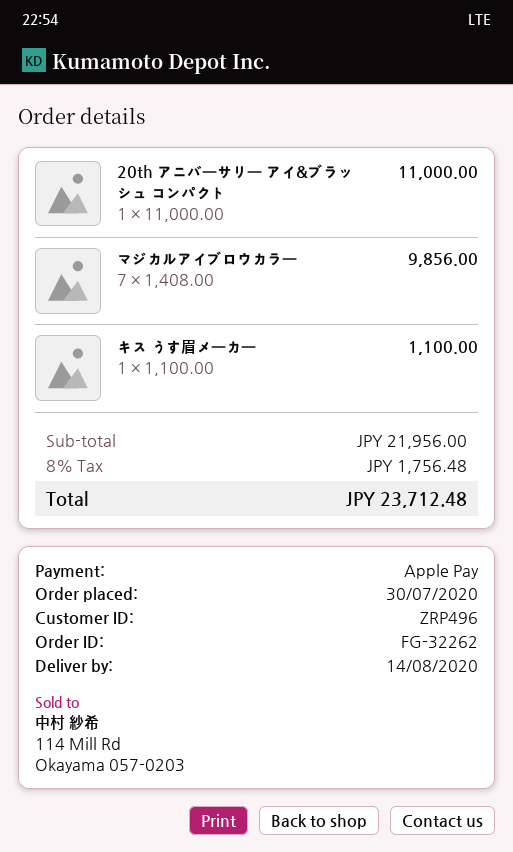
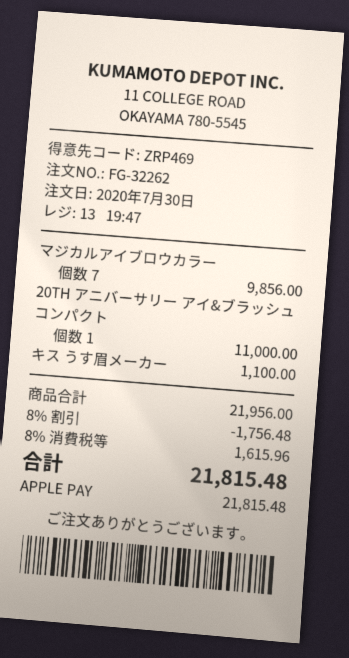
customer number: ZRP496 -> ZRP469
discount: none -> 8% = 1756.48
tax: 8% = 1756.48 -> 8% = 1615.96
total: 23712.48 -> 21815.48

